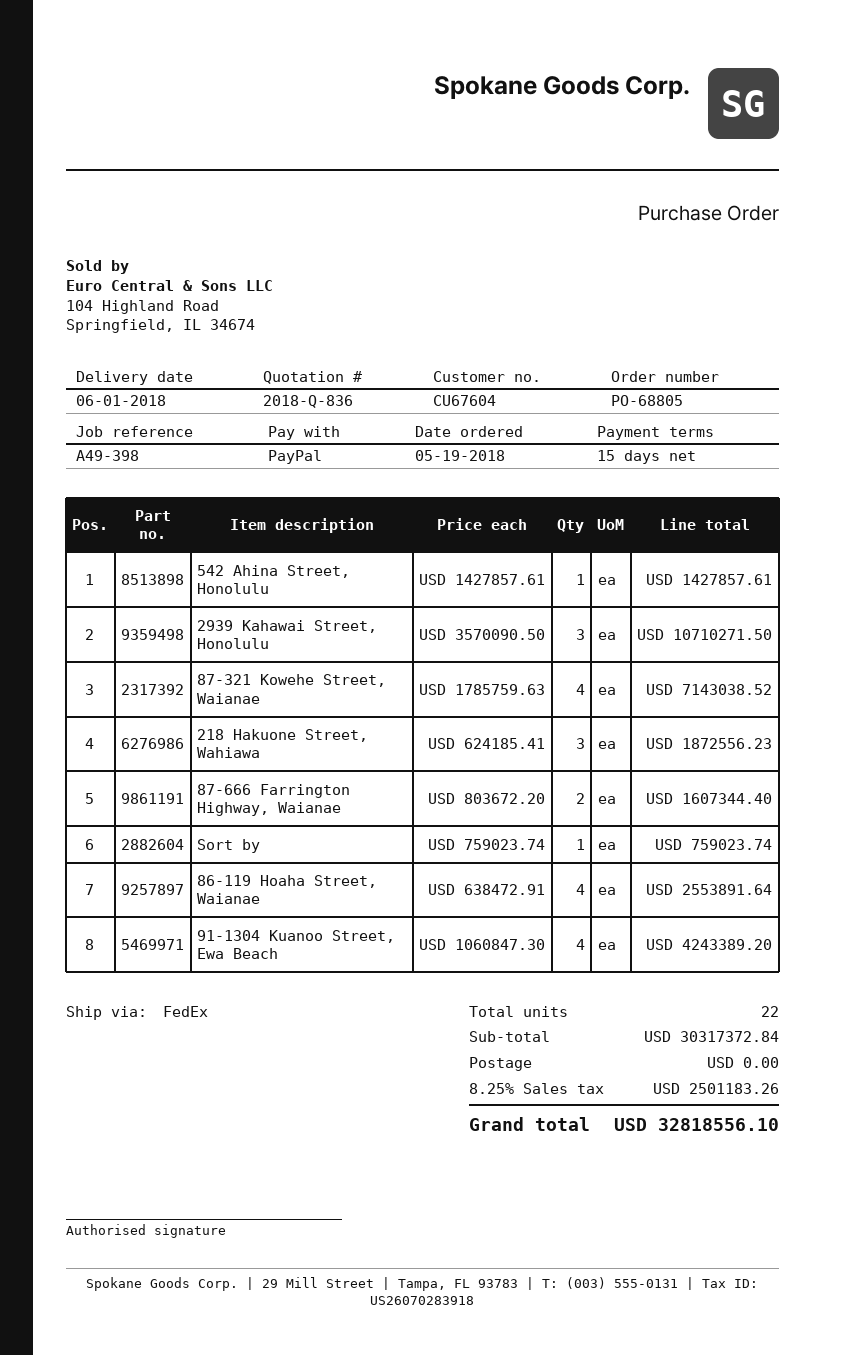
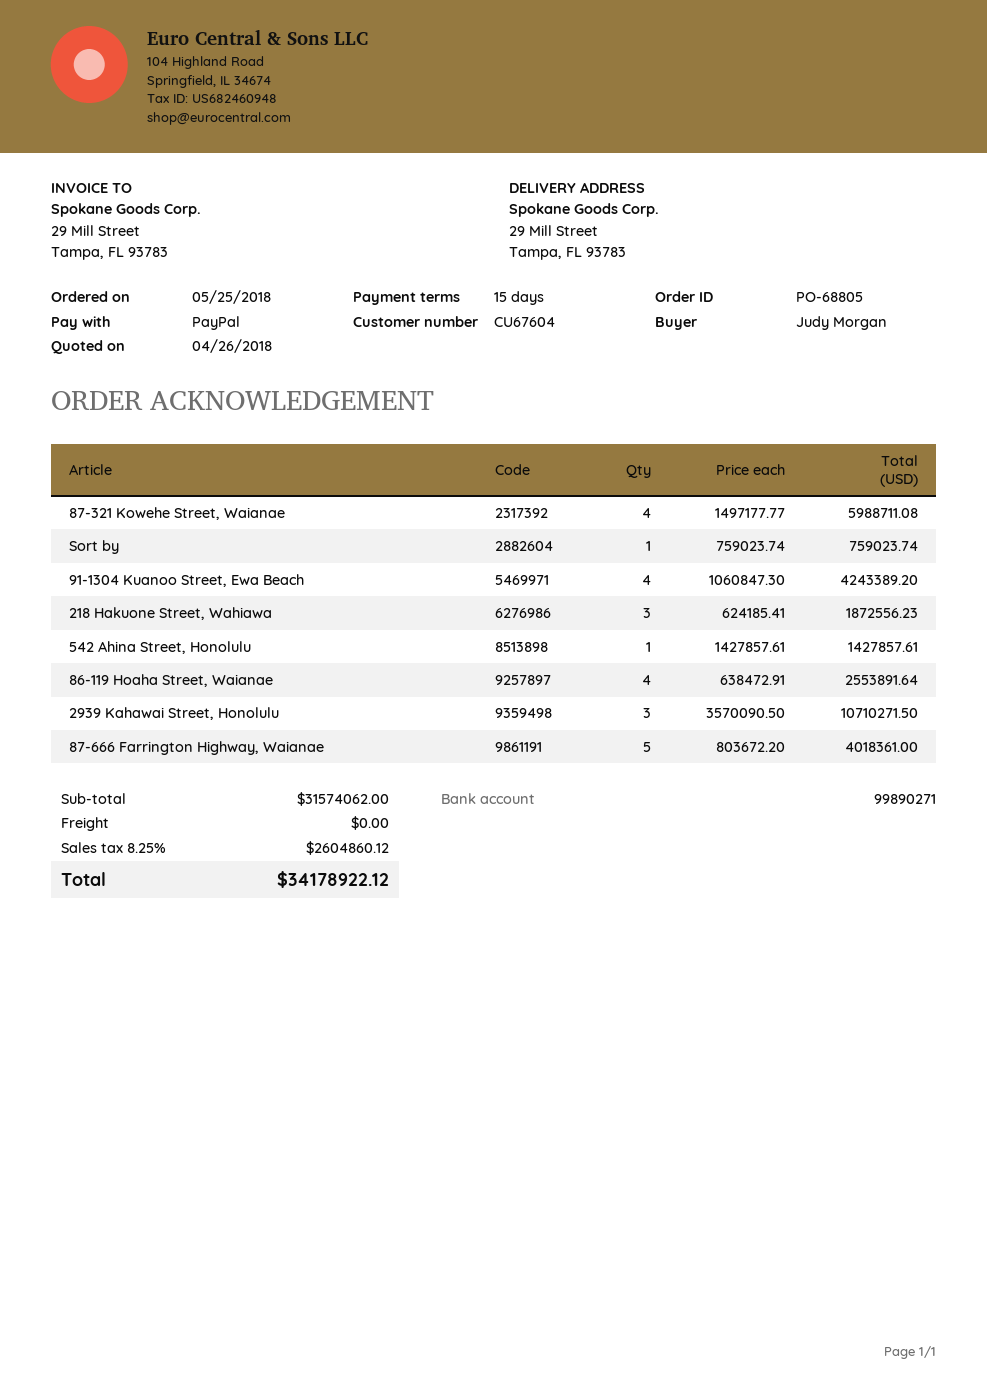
order date: 2018-05-19 -> 2018-05-25
87-321 Kowehe Street, Waianae: 4 x 1785759.63 = 7143038.52 -> 4 x 1497177.77 = 5988711.08
87-666 Farrington Highway, Waianae: 2 x 803672.20 = 1607344.40 -> 5 x 803672.20 = 4018361.00
subtotal: 30317372.84 -> 31574062.00
tax: 8.25% = 2501183.26 -> 8.25% = 2604860.12
total: 32818556.10 -> 34178922.12

